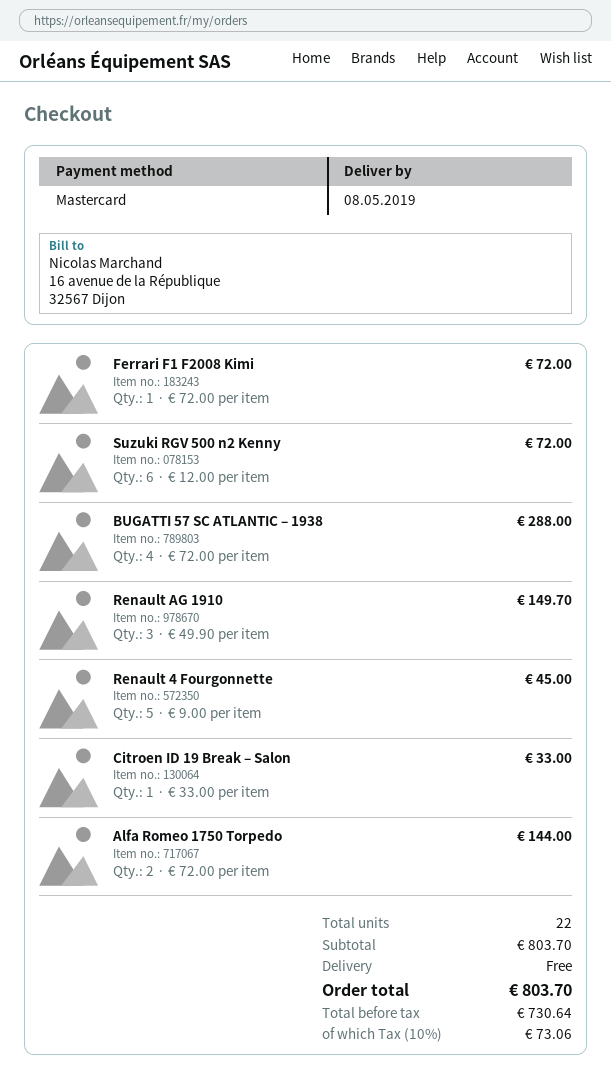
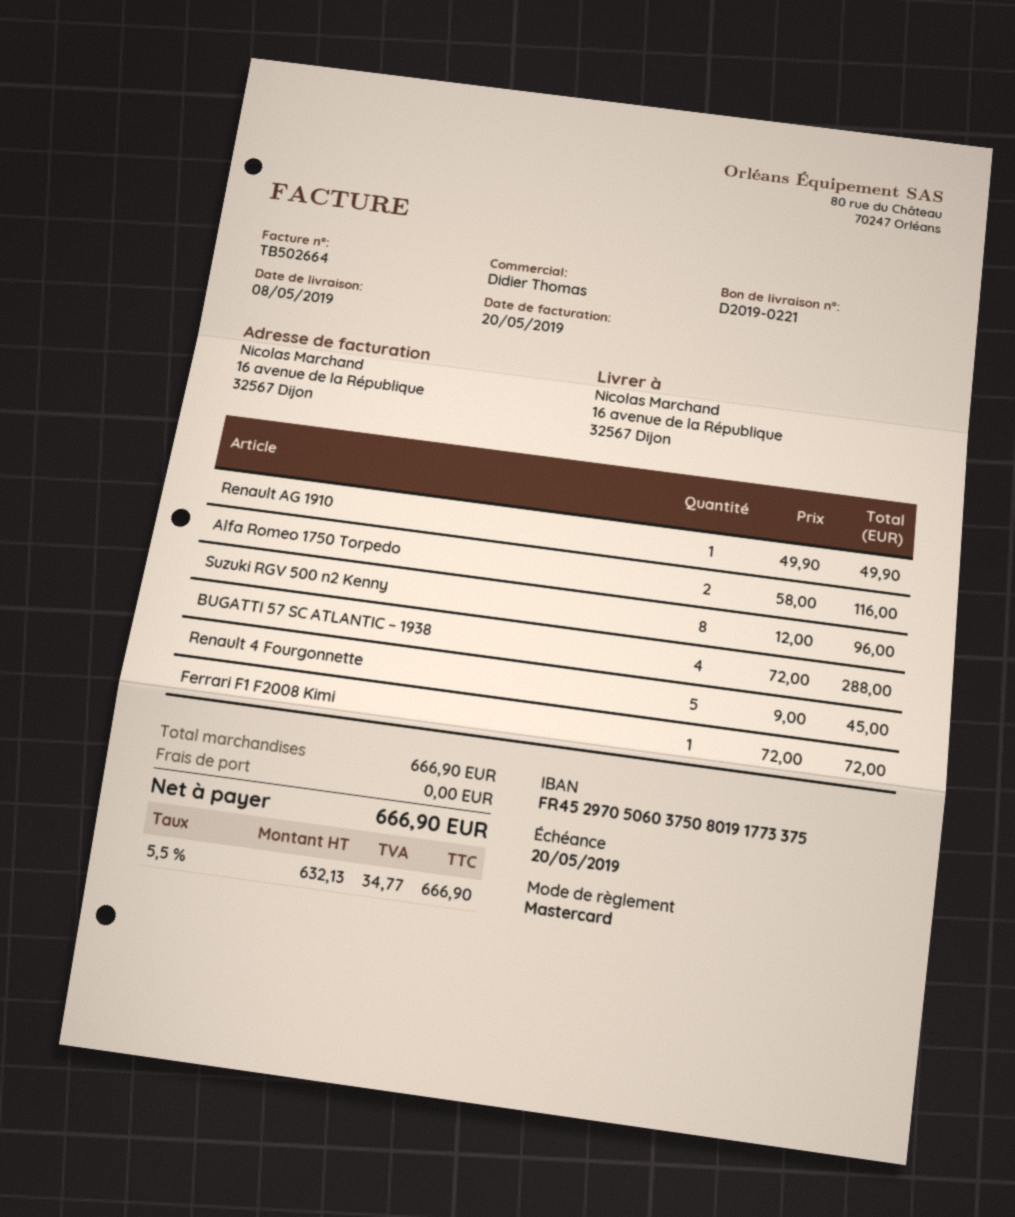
Suzuki RGV 500 n2 Kenny: 6 x 12.00 = 72.00 -> 8 x 12.00 = 96.00
Renault AG 1910: 3 x 49.90 = 149.70 -> 1 x 49.90 = 49.90
Citroen ID 19 Break – Salon: 1 x 33.00 = 33.00 -> none
Alfa Romeo 1750 Torpedo: 2 x 72.00 = 144.00 -> 2 x 58.00 = 116.00
subtotal: 803.70 -> 666.90
net: 730.64 -> 632.13
tax: 10% = 73.06 -> 5.5% = 34.77
total: 803.70 -> 666.90

